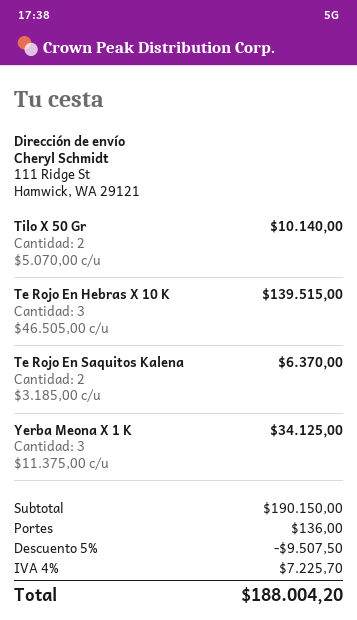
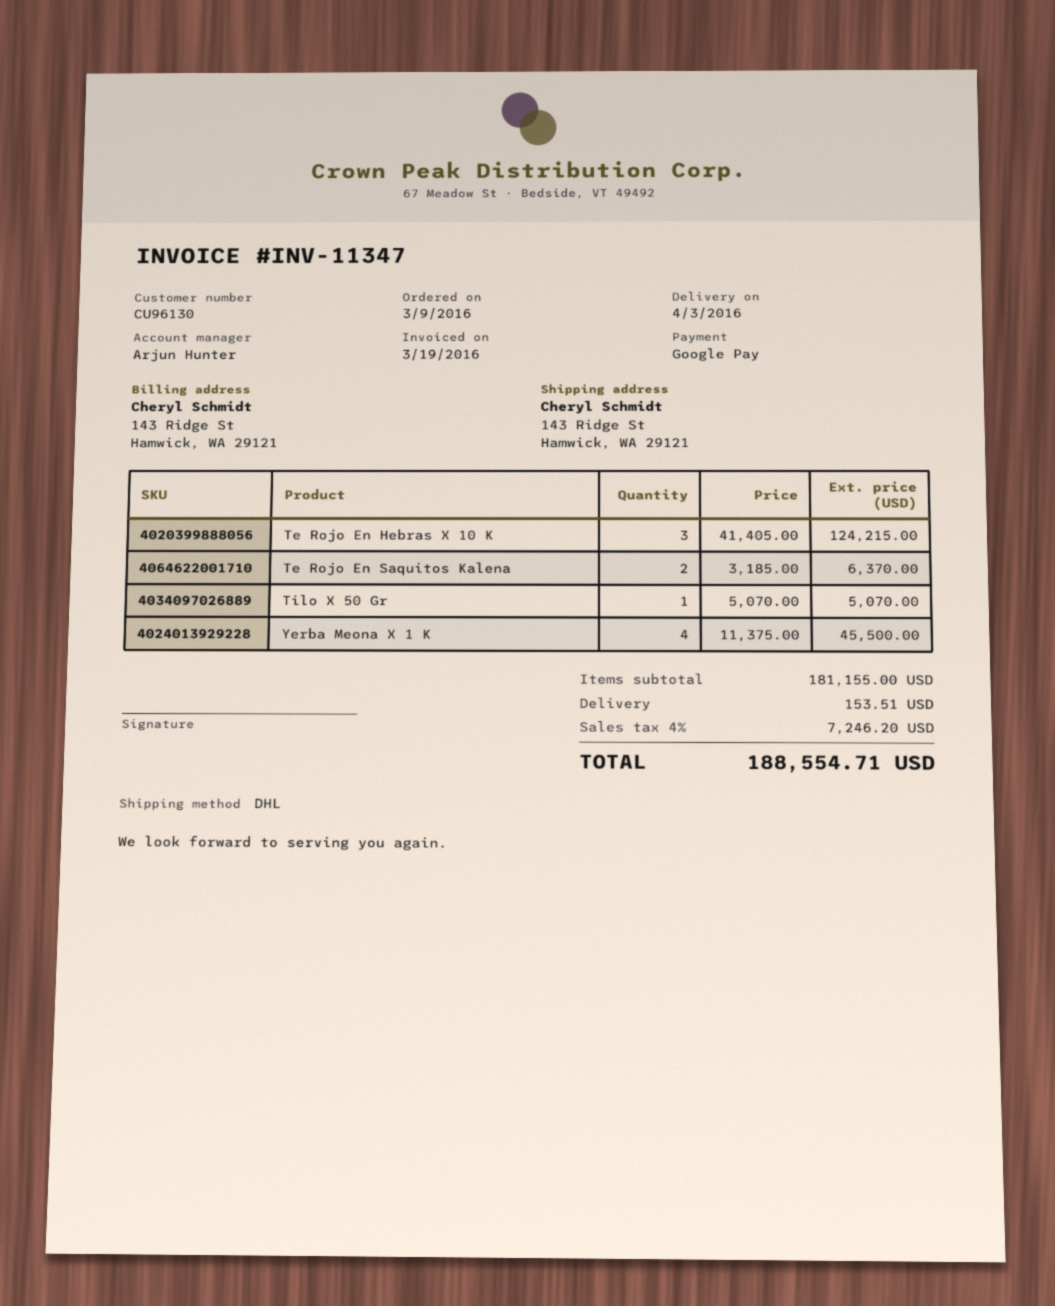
ship to: 111 Ridge St, Hamwick, WA 29121 -> 143 Ridge St, Hamwick, WA 29121
Tilo X 50 Gr: 2 x 5070.00 = 10140.00 -> 1 x 5070.00 = 5070.00
Te Rojo En Hebras X 10 K: 3 x 46505.00 = 139515.00 -> 3 x 41405.00 = 124215.00
Yerba Meona X 1 K: 3 x 11375.00 = 34125.00 -> 4 x 11375.00 = 45500.00
subtotal: 190150.00 -> 181155.00
discount: 5% = 9507.50 -> none
shipping: 136.00 -> 153.51
tax: 4% = 7225.70 -> 4% = 7246.20
total: 188004.20 -> 188554.71

